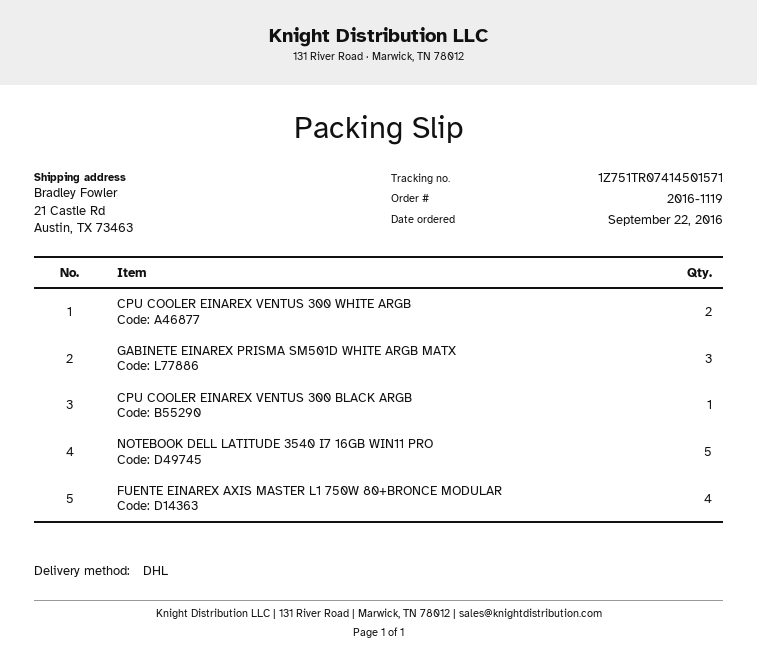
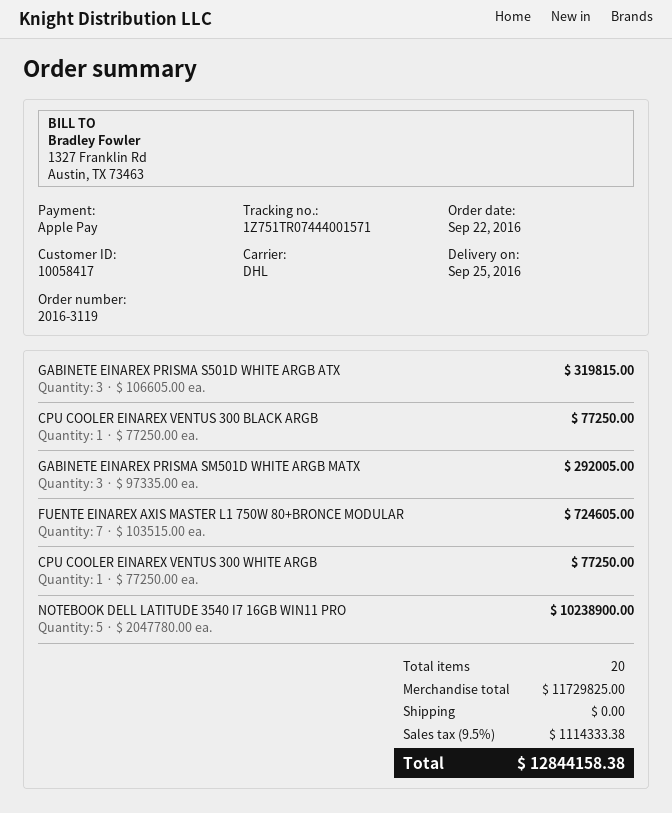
order number: 2016-1119 -> 2016-3119
tracking number: 1Z751TR07414501571 -> 1Z751TR07444001571
CPU COOLER EINAREX VENTUS 300 WHITE ARGB: 2 -> 1
FUENTE EINAREX AXIS MASTER L1 750W 80+BRONCE MODULAR: 4 -> 7
GABINETE EINAREX PRISMA S501D WHITE ARGB ATX: none -> 3

